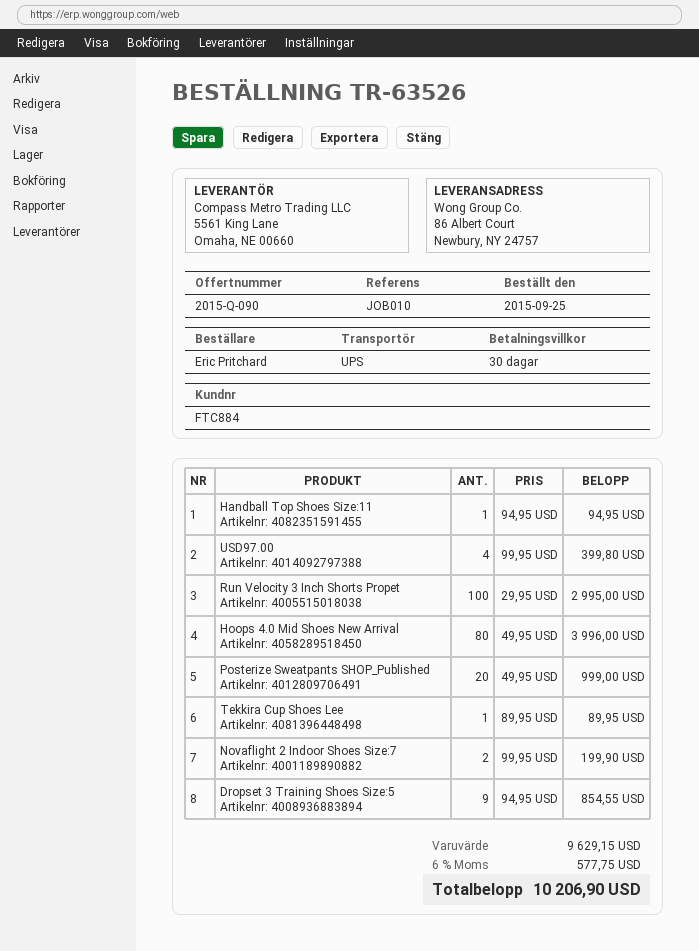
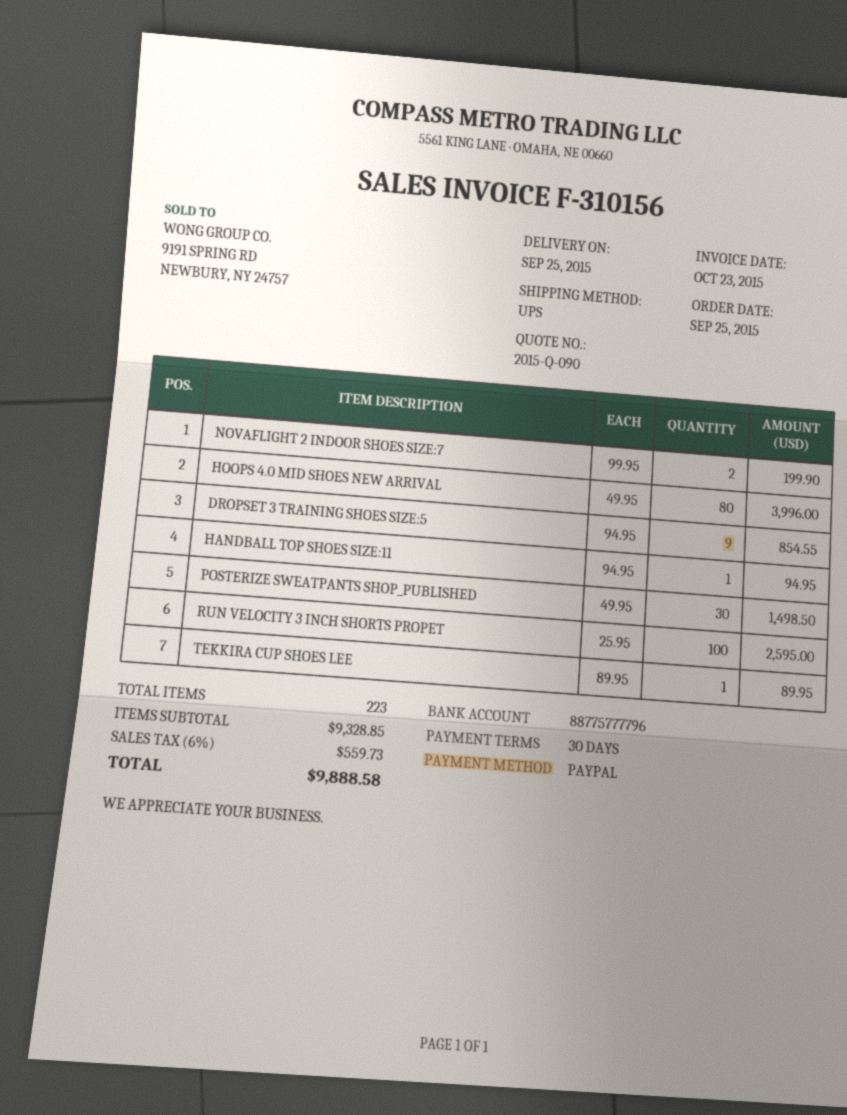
USD97.00: 4 x 99.95 = 399.80 -> none
Run Velocity 3 Inch Shorts Propet: 100 x 29.95 = 2995.00 -> 100 x 25.95 = 2595.00
Posterize Sweatpants SHOP_Published: 20 x 49.95 = 999.00 -> 30 x 49.95 = 1498.50
subtotal: 9629.15 -> 9328.85
tax: 6% = 577.75 -> 6% = 559.73
total: 10206.90 -> 9888.58

